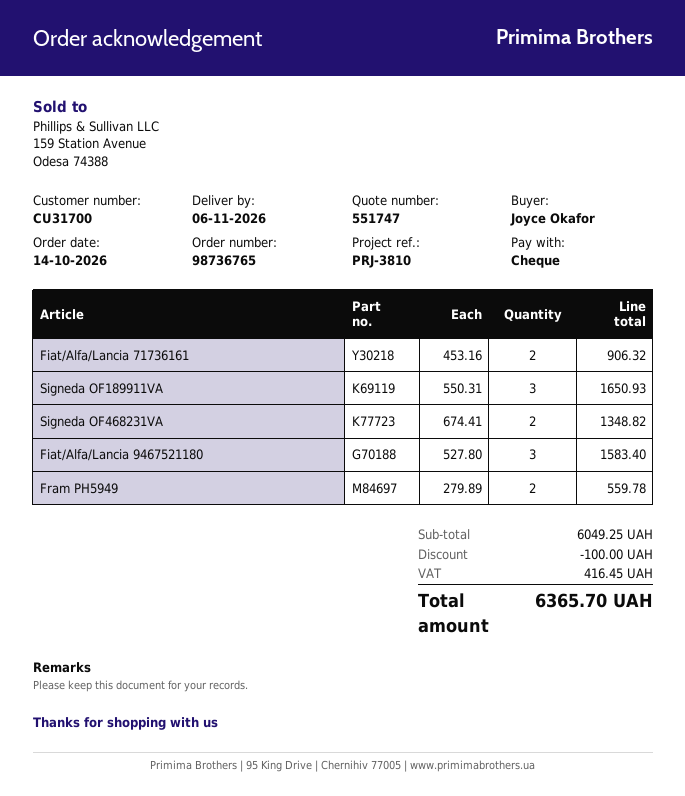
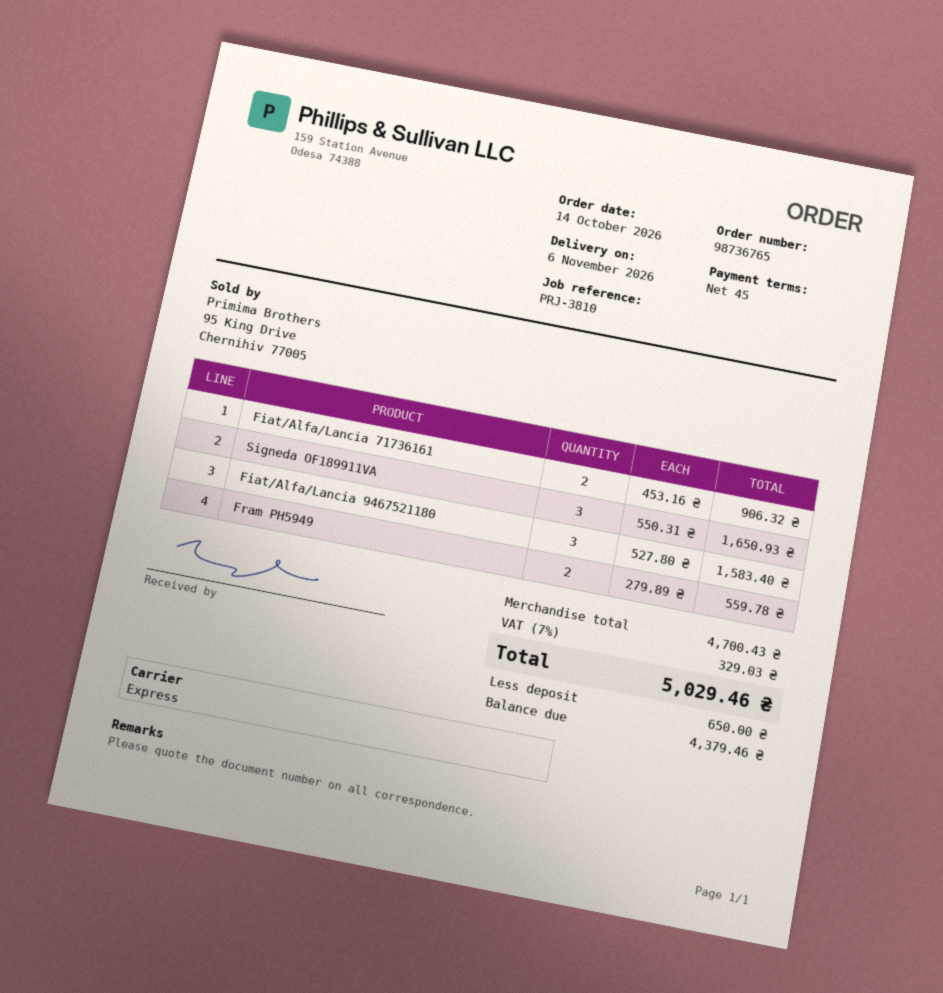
Signeda OF468231VA: 2 x 674.41 = 1348.82 -> none
subtotal: 6049.25 -> 4700.43
discount: 100.00 -> none
tax: 416.45 -> 329.03
total: 6365.70 -> 5029.46

